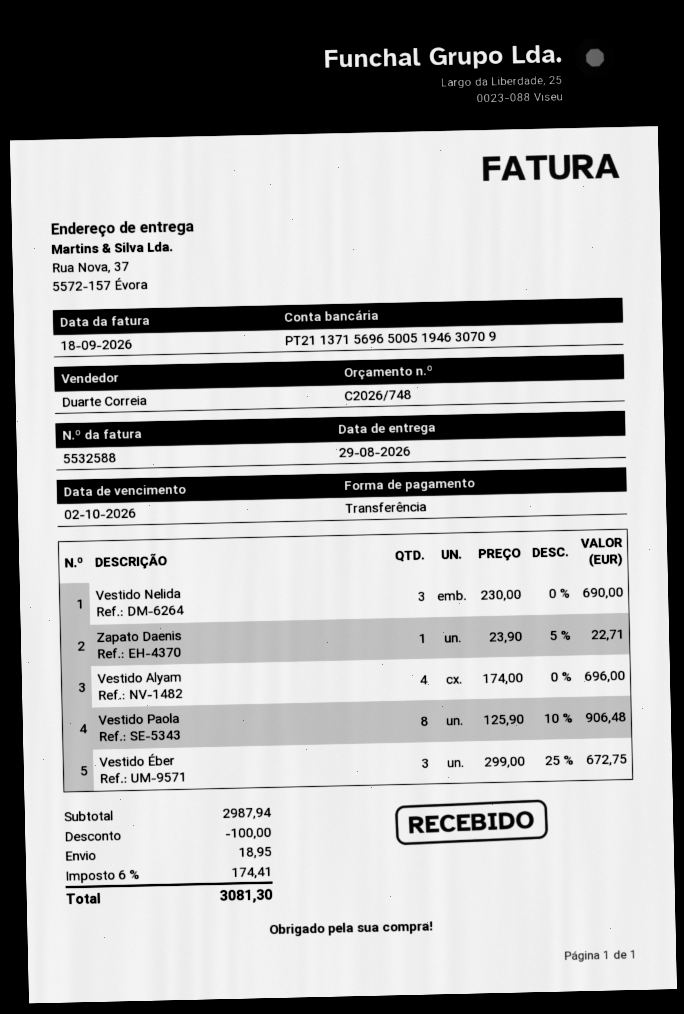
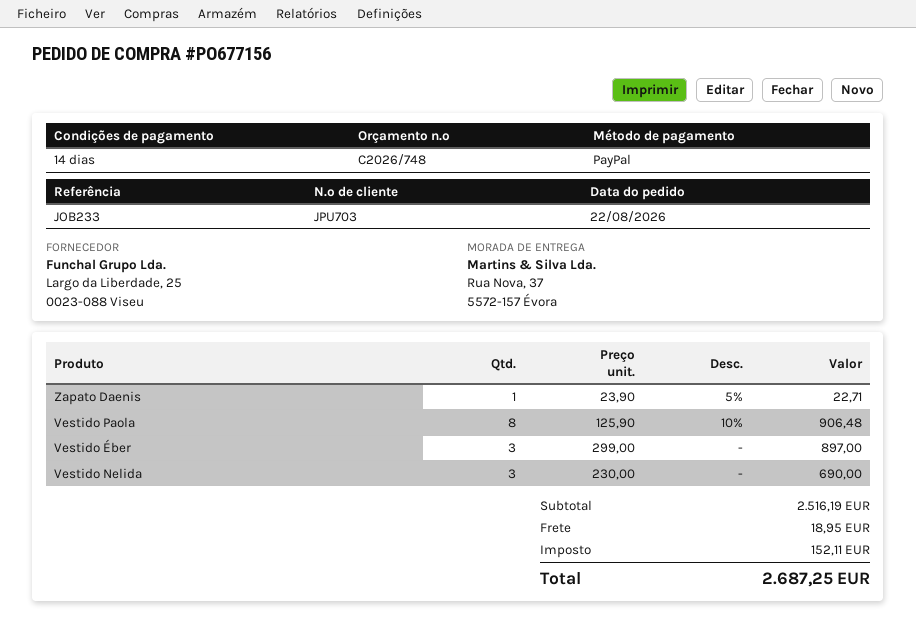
payment method: bank transfer -> PayPal
Vestido Alyam: 4 x 174.00 = 696.00 -> none
Vestido Éber: 3 x 299.00 - 25% = 672.75 -> 3 x 299.00 = 897.00
subtotal: 2987.94 -> 2516.19
discount: 100.00 -> none
tax: 174.41 -> 152.11
total: 3081.30 -> 2687.25

